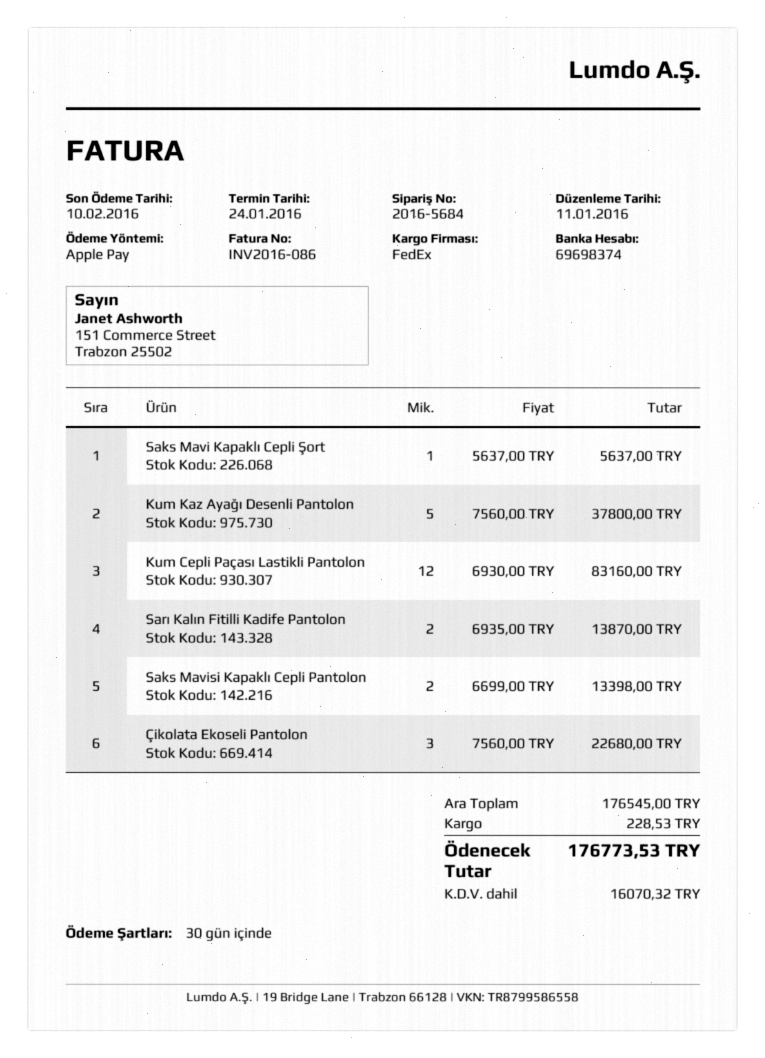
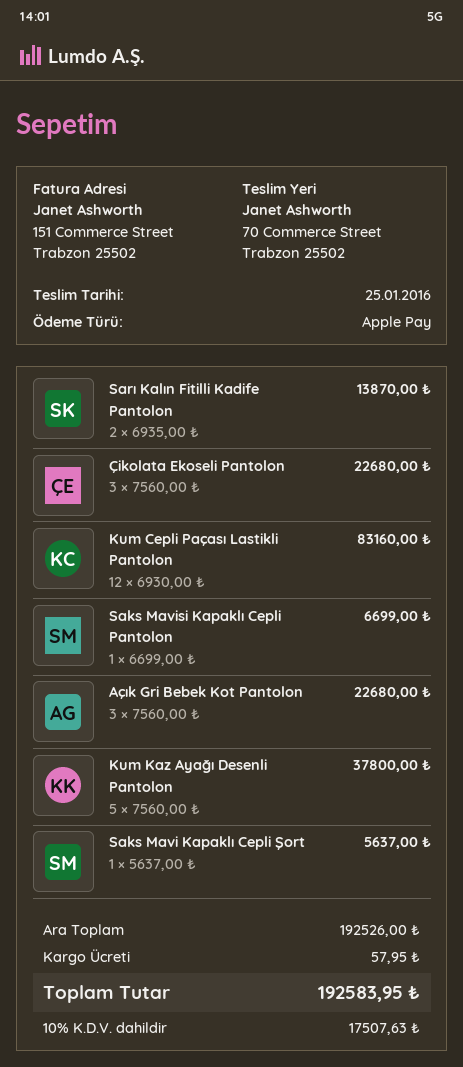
delivery date: 2016-01-24 -> 2016-01-25
Saks Mavisi Kapaklı Cepli Pantolon: 2 x 6699.00 = 13398.00 -> 1 x 6699.00 = 6699.00
Açık Gri Bebek Kot Pantolon: none -> 3 x 7560.00 = 22680.00
subtotal: 176545.00 -> 192526.00
shipping: 228.53 -> 57.95
tax: 16070.32 -> 17507.63
total: 176773.53 -> 192583.95

